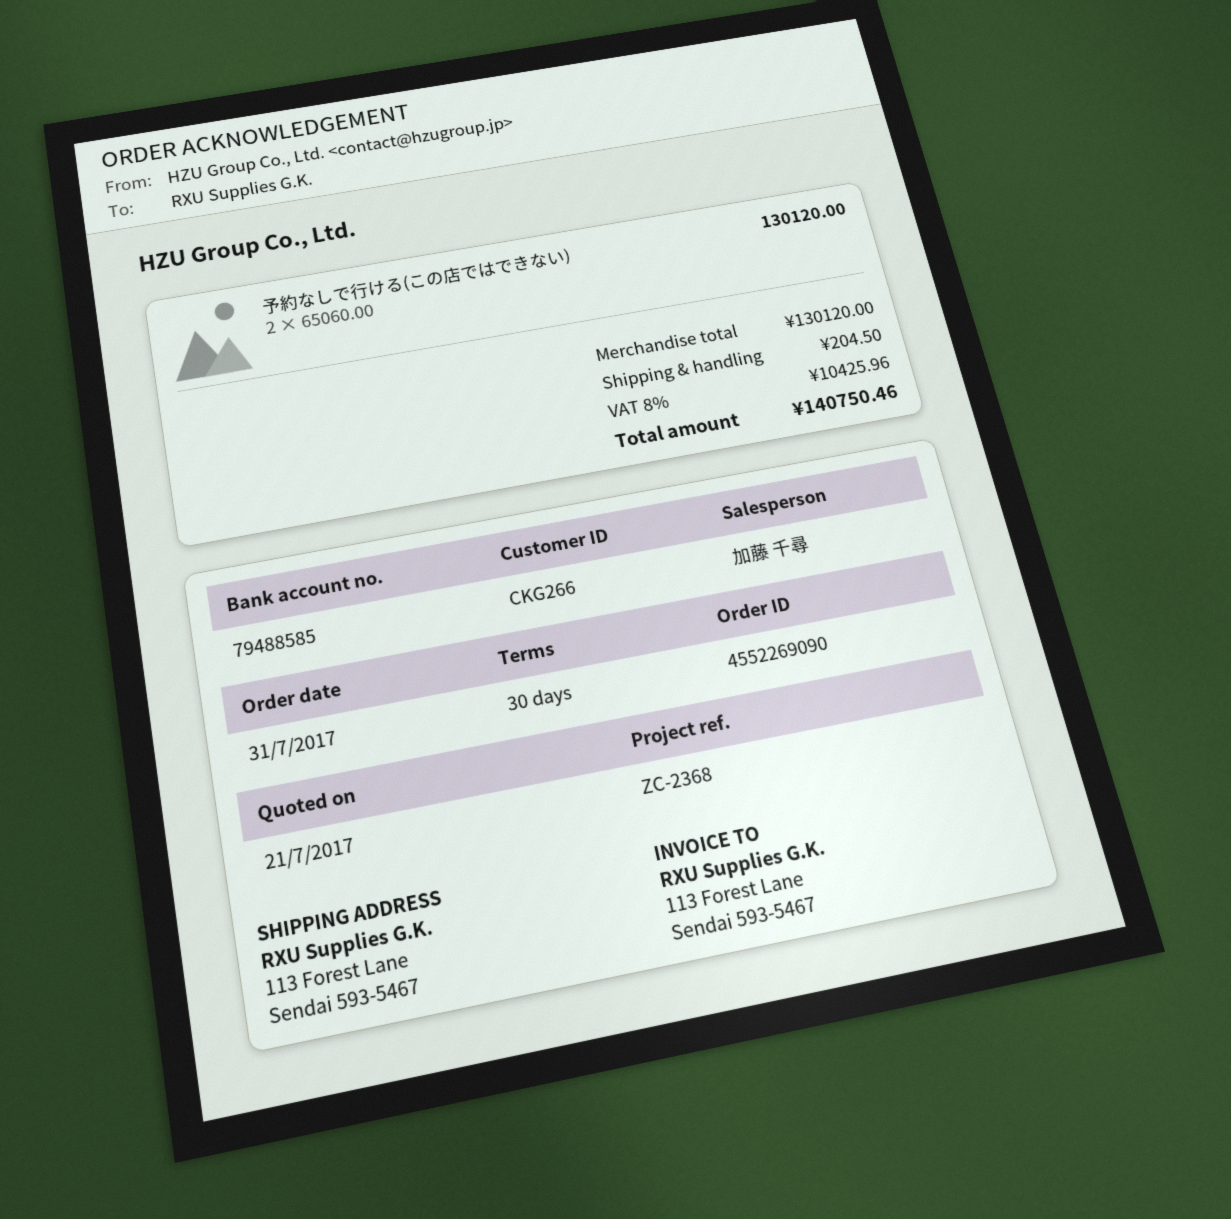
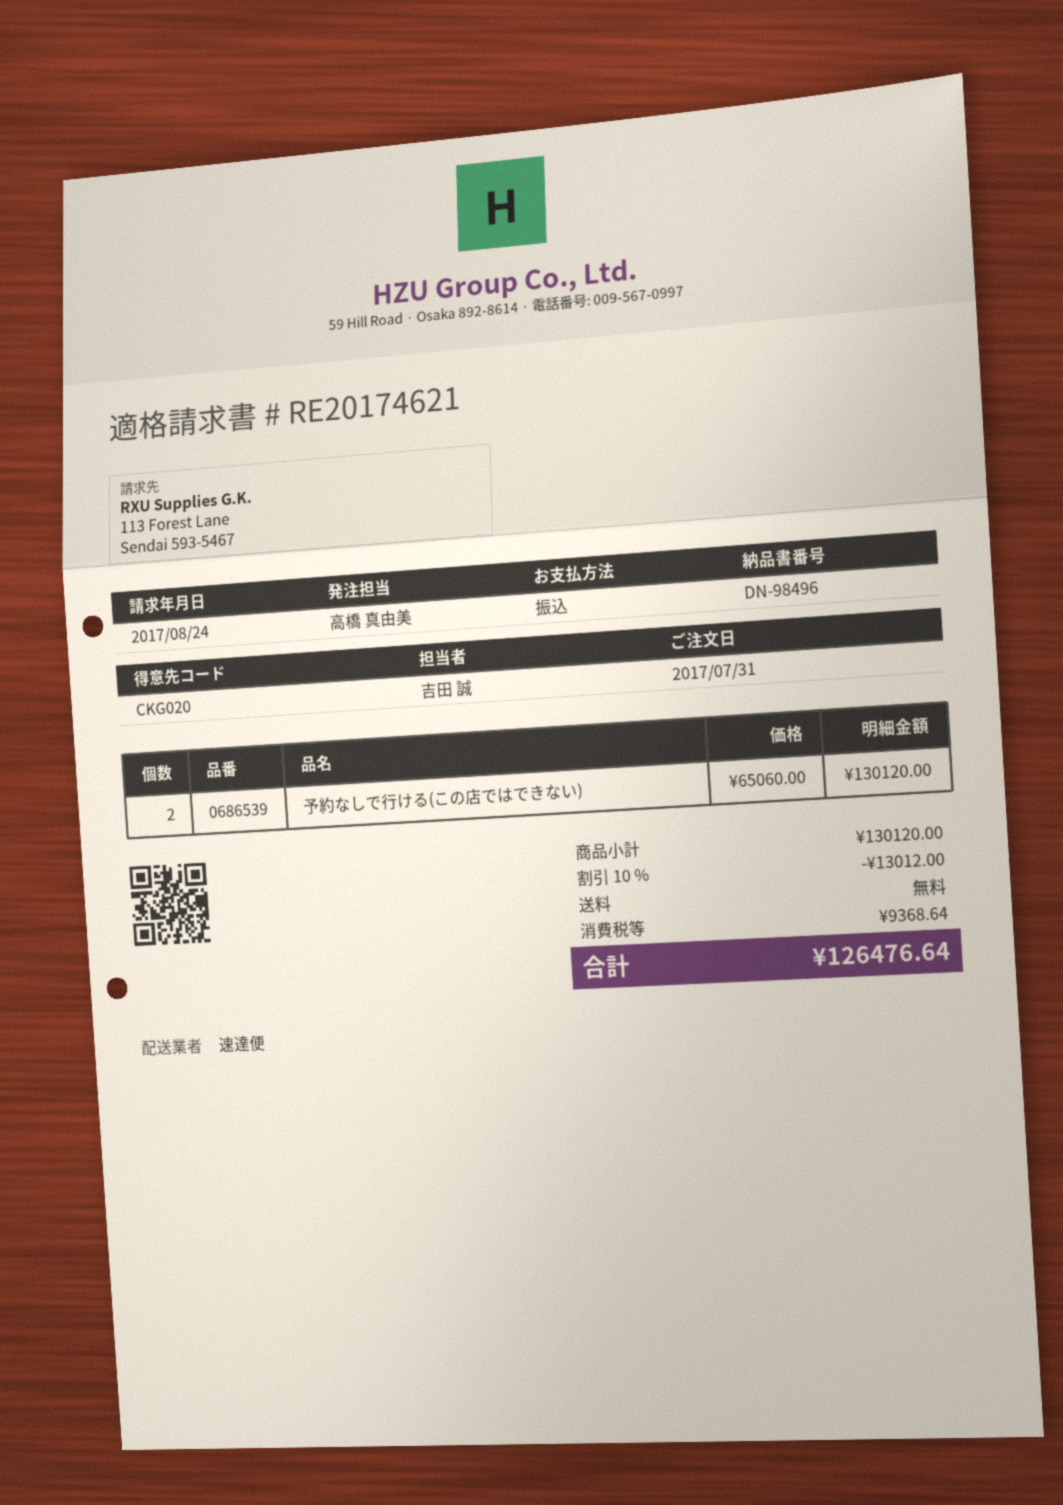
customer number: CKG266 -> CKG020
sales rep: 加藤 千尋 -> 吉田 誠
discount: none -> 10% = 13012.00
shipping: 204.50 -> 0.00
tax: 10425.96 -> 9368.64
total: 140750.46 -> 126476.64

